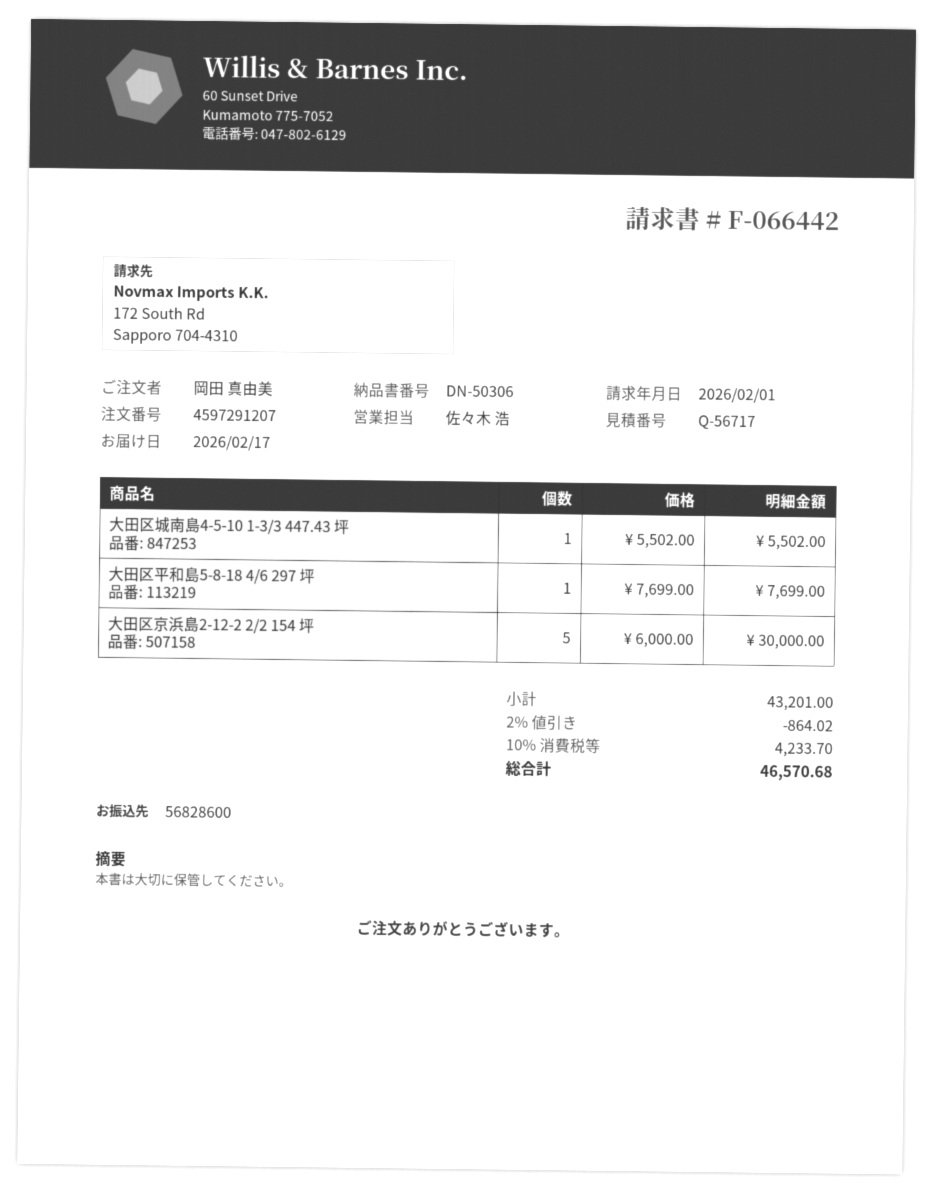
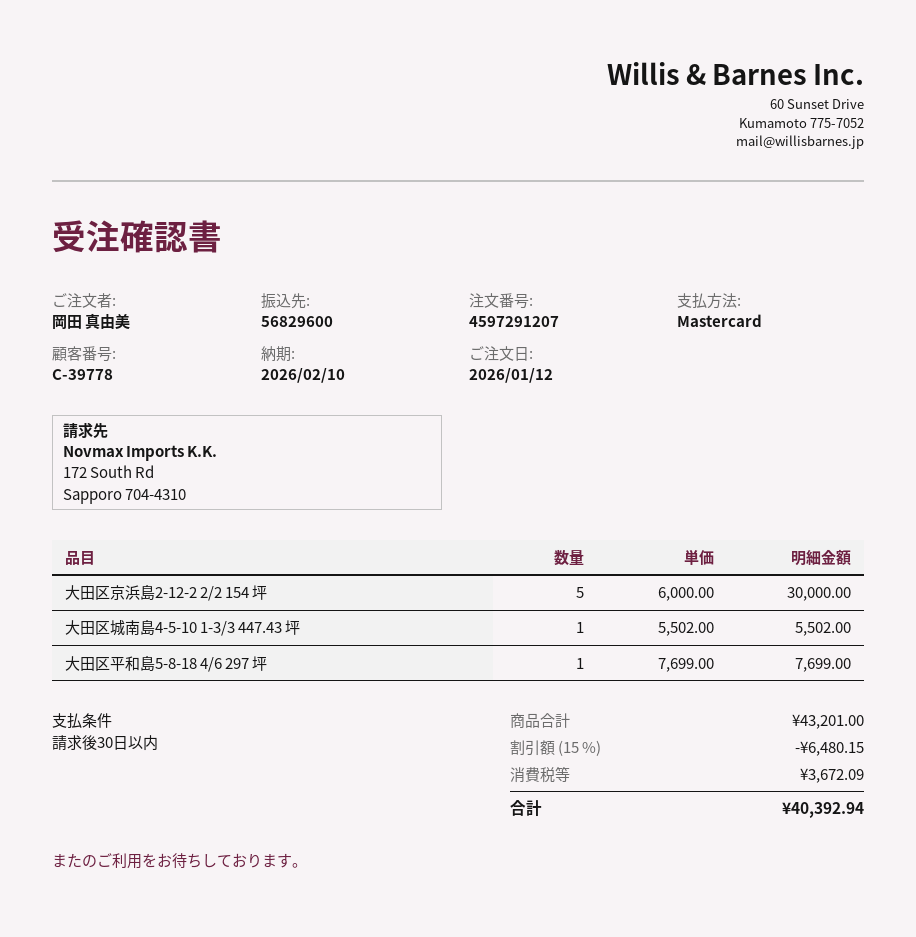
delivery date: 2026-02-17 -> 2026-02-10
bank account: 56828600 -> 56829600
discount: 2% = 864.02 -> 15% = 6480.15
tax: 4233.70 -> 3672.09
total: 46570.68 -> 40392.94

